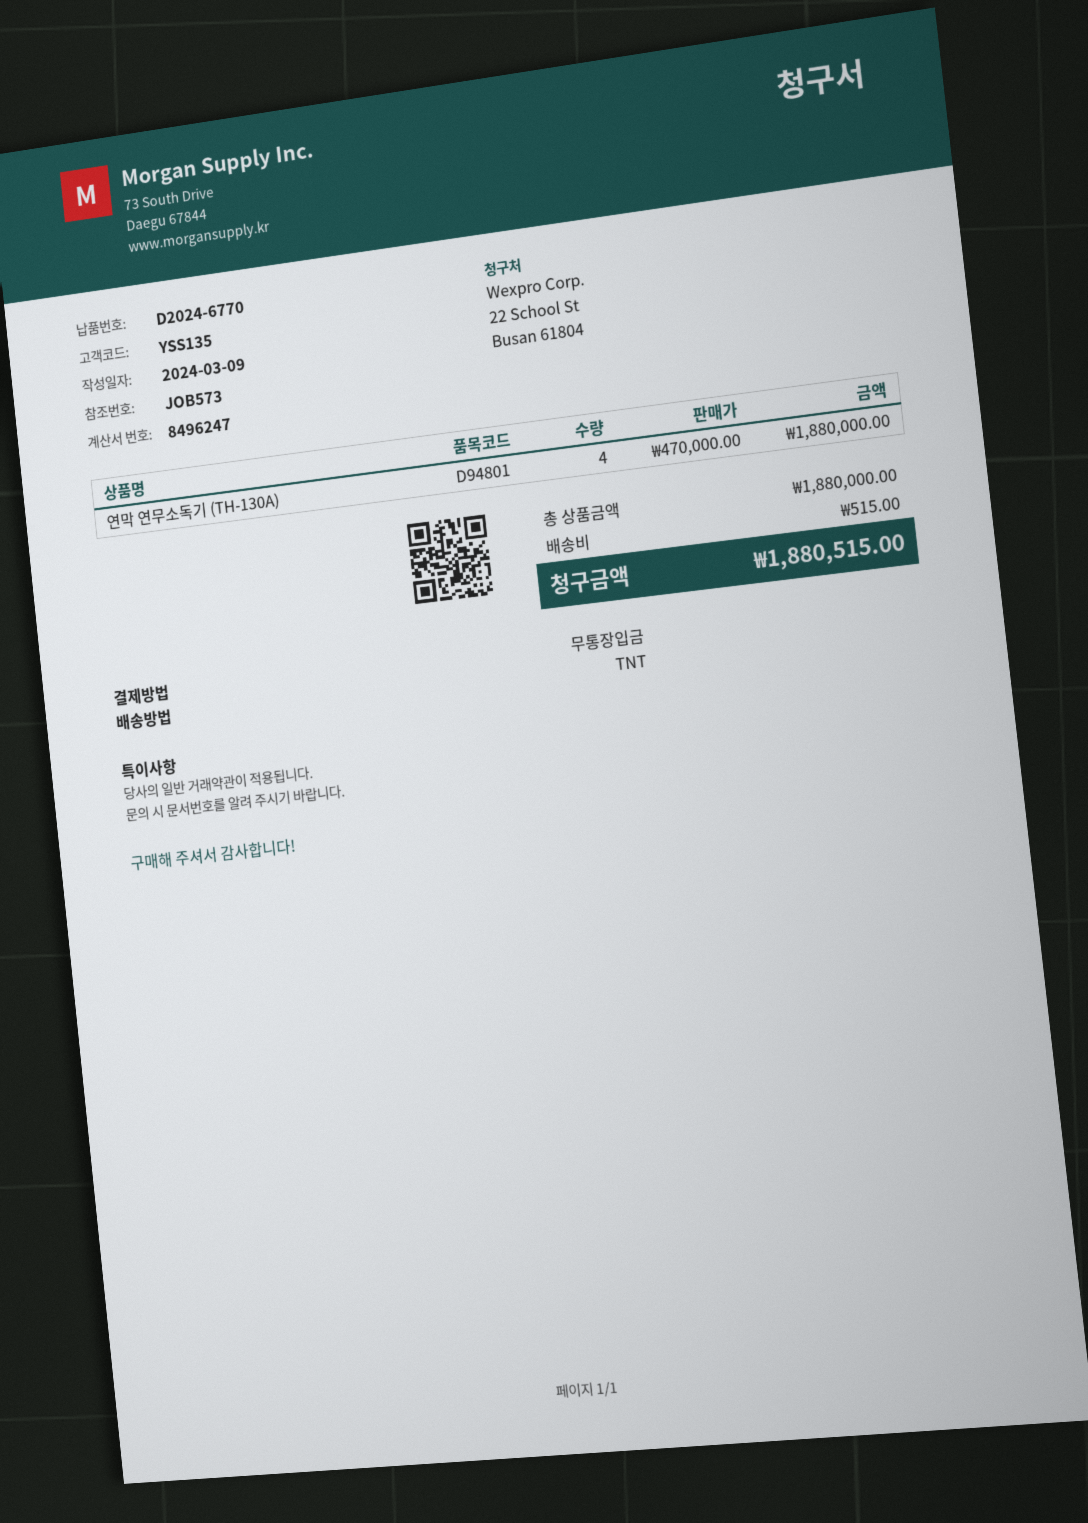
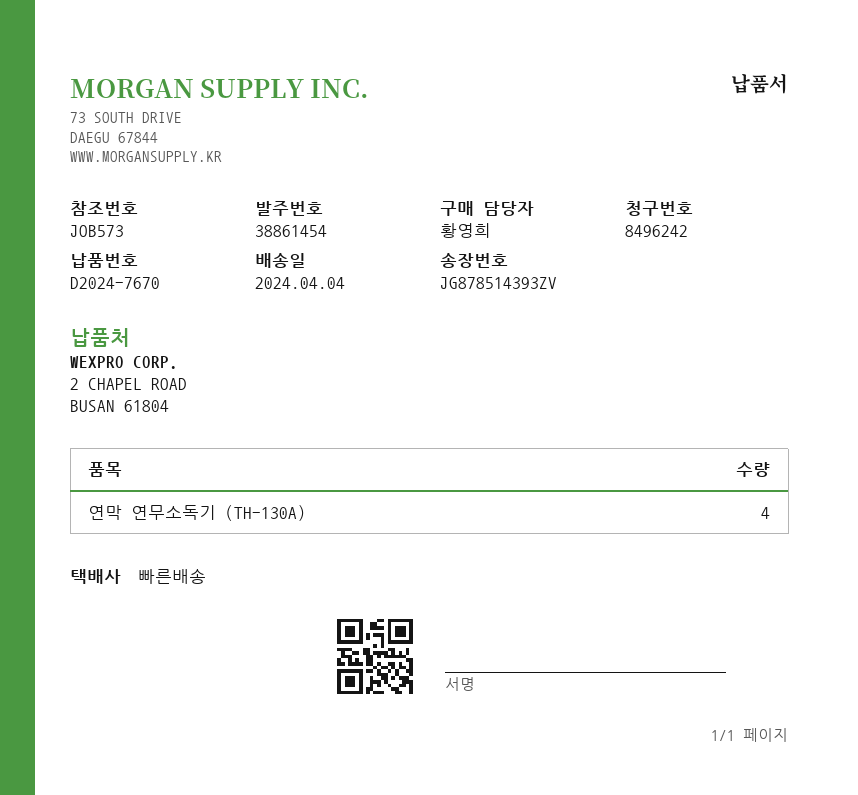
delivery note number: D2024-6770 -> D2024-7670
invoice number: 8496247 -> 8496242
shipping method: TNT -> express

